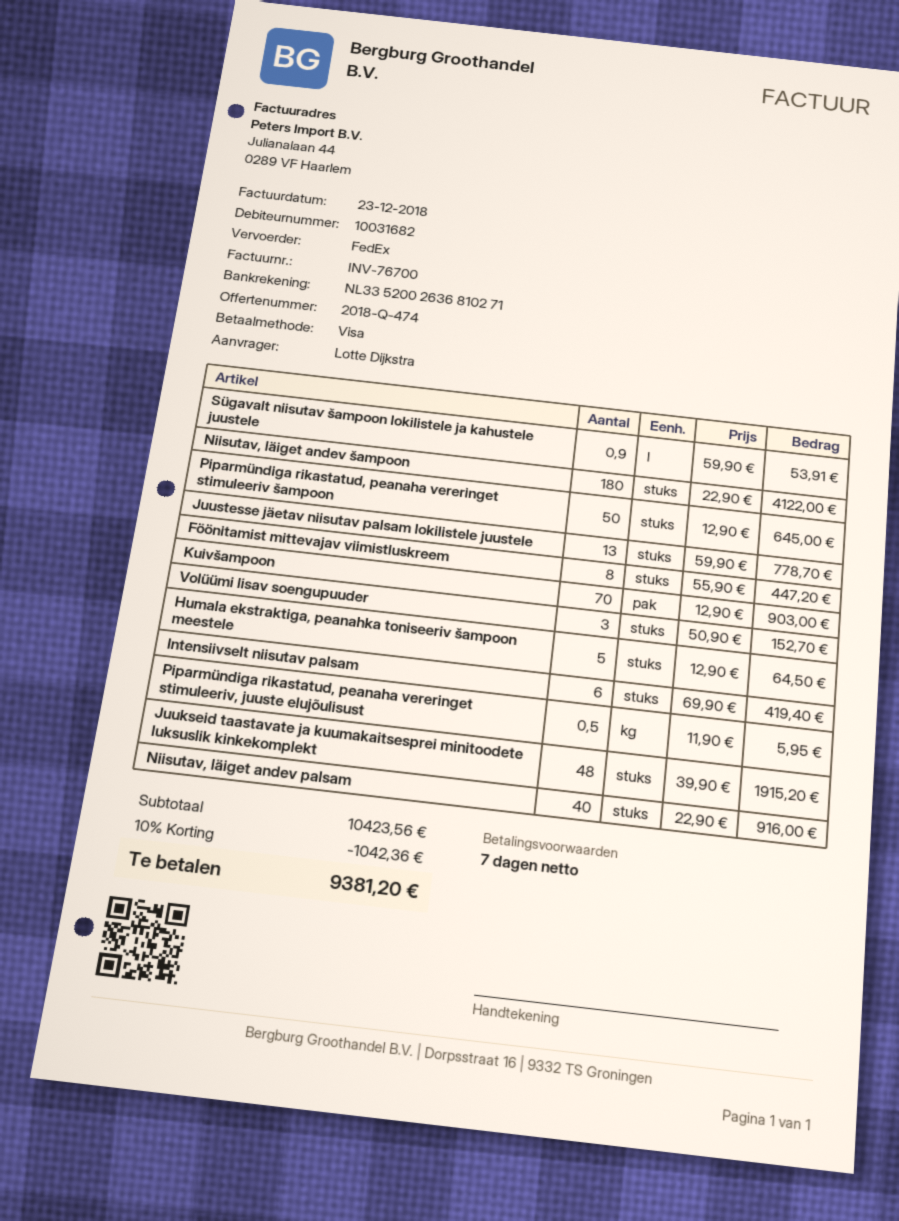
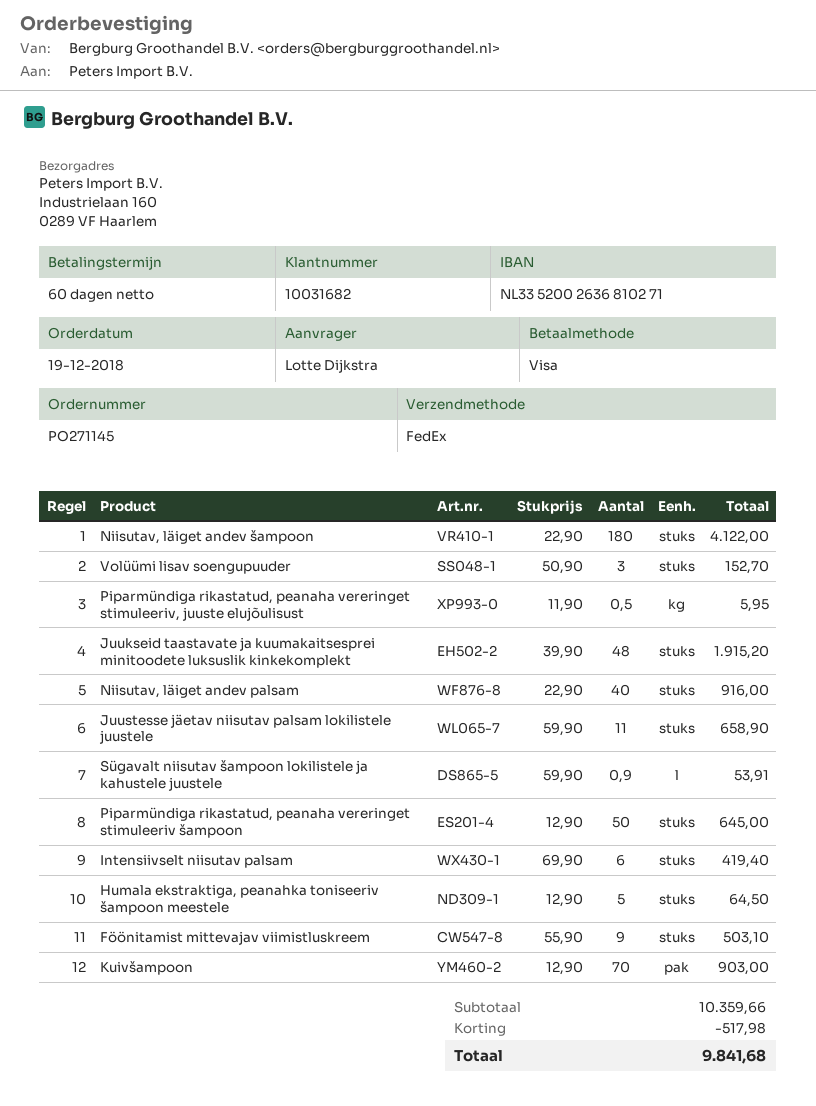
payment terms: 7 days -> 60 days
Juustesse jäetav niisutav palsam lokilistele juustele: 13 x 59.90 = 778.70 -> 11 x 59.90 = 658.90
Föönitamist mittevajav viimistluskreem: 8 x 55.90 = 447.20 -> 9 x 55.90 = 503.10
subtotal: 10423.56 -> 10359.66
discount: 1042.36 -> 517.98
total: 9381.20 -> 9841.68

